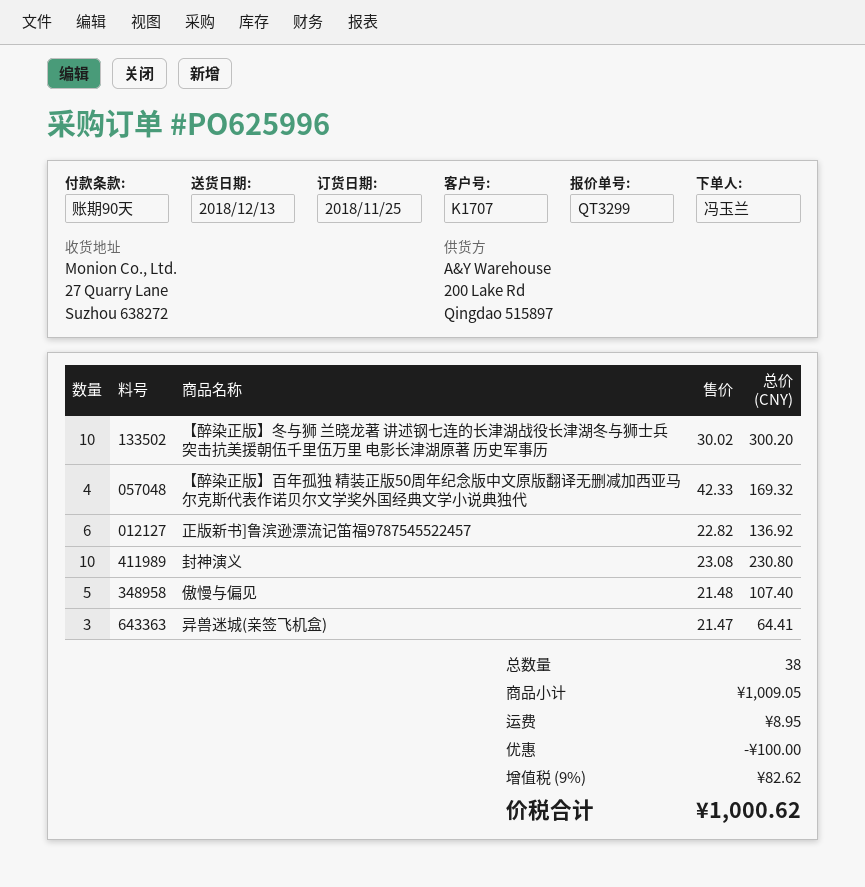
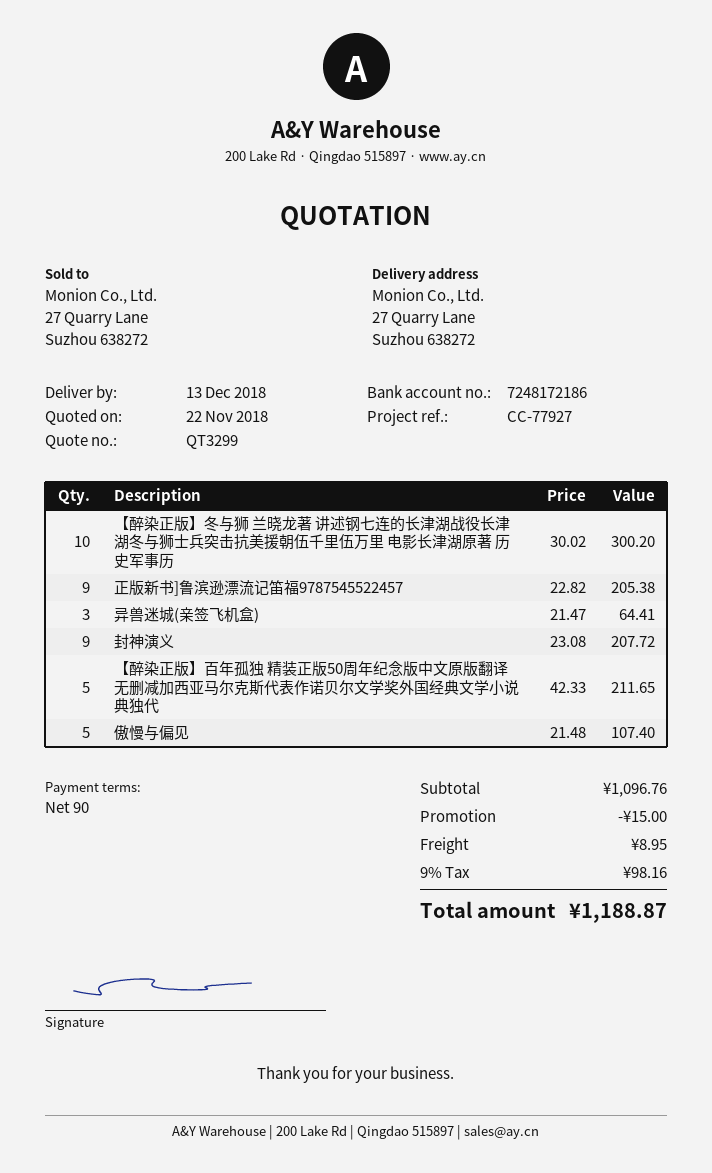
【醉染正版】百年孤独 精装正版50周年纪念版中文原版翻译无删减加西亚马尔克斯代表作诺贝尔文学奖外国经典文学小说典独代: 4 x 42.33 = 169.32 -> 5 x 42.33 = 211.65
正版新书]鲁滨逊漂流记笛福9787545522457: 6 x 22.82 = 136.92 -> 9 x 22.82 = 205.38
封神演义: 10 x 23.08 = 230.80 -> 9 x 23.08 = 207.72
subtotal: 1009.05 -> 1096.76
discount: 100.00 -> 15.00
tax: 9% = 82.62 -> 9% = 98.16
total: 1000.62 -> 1188.87

